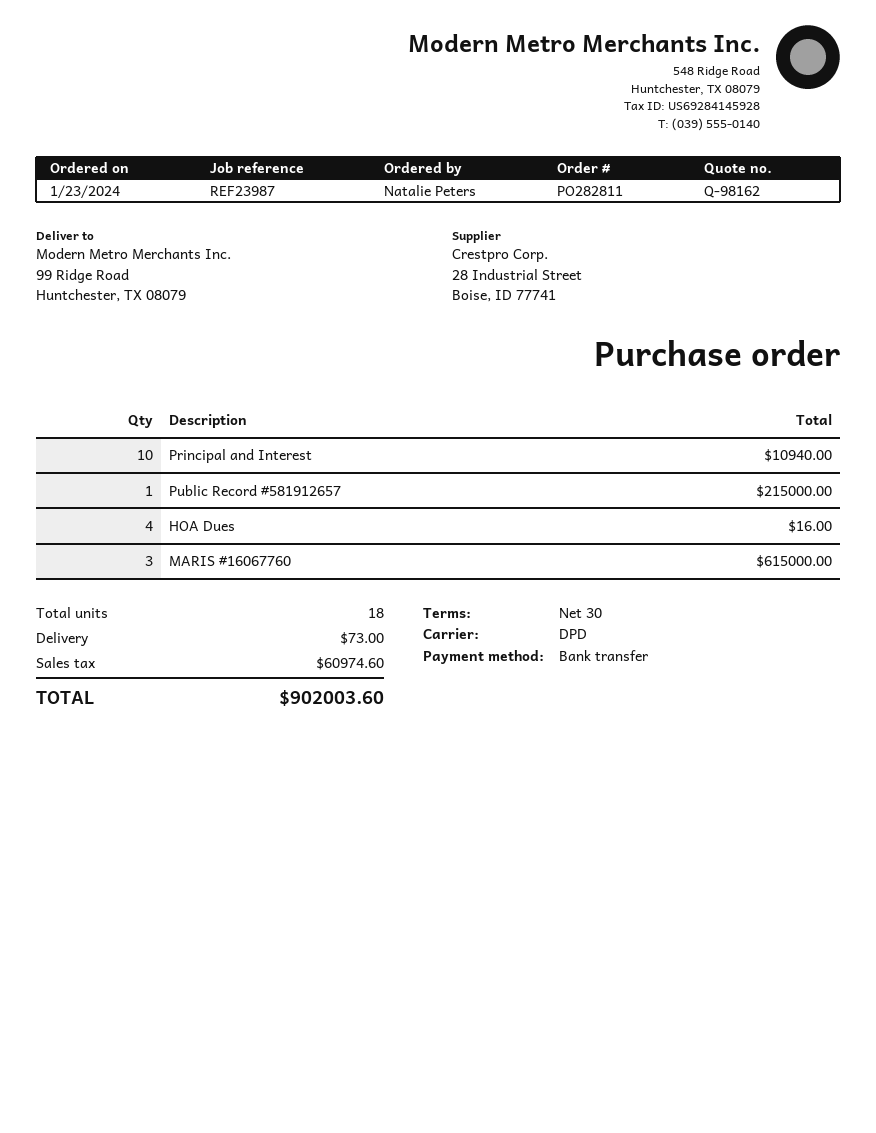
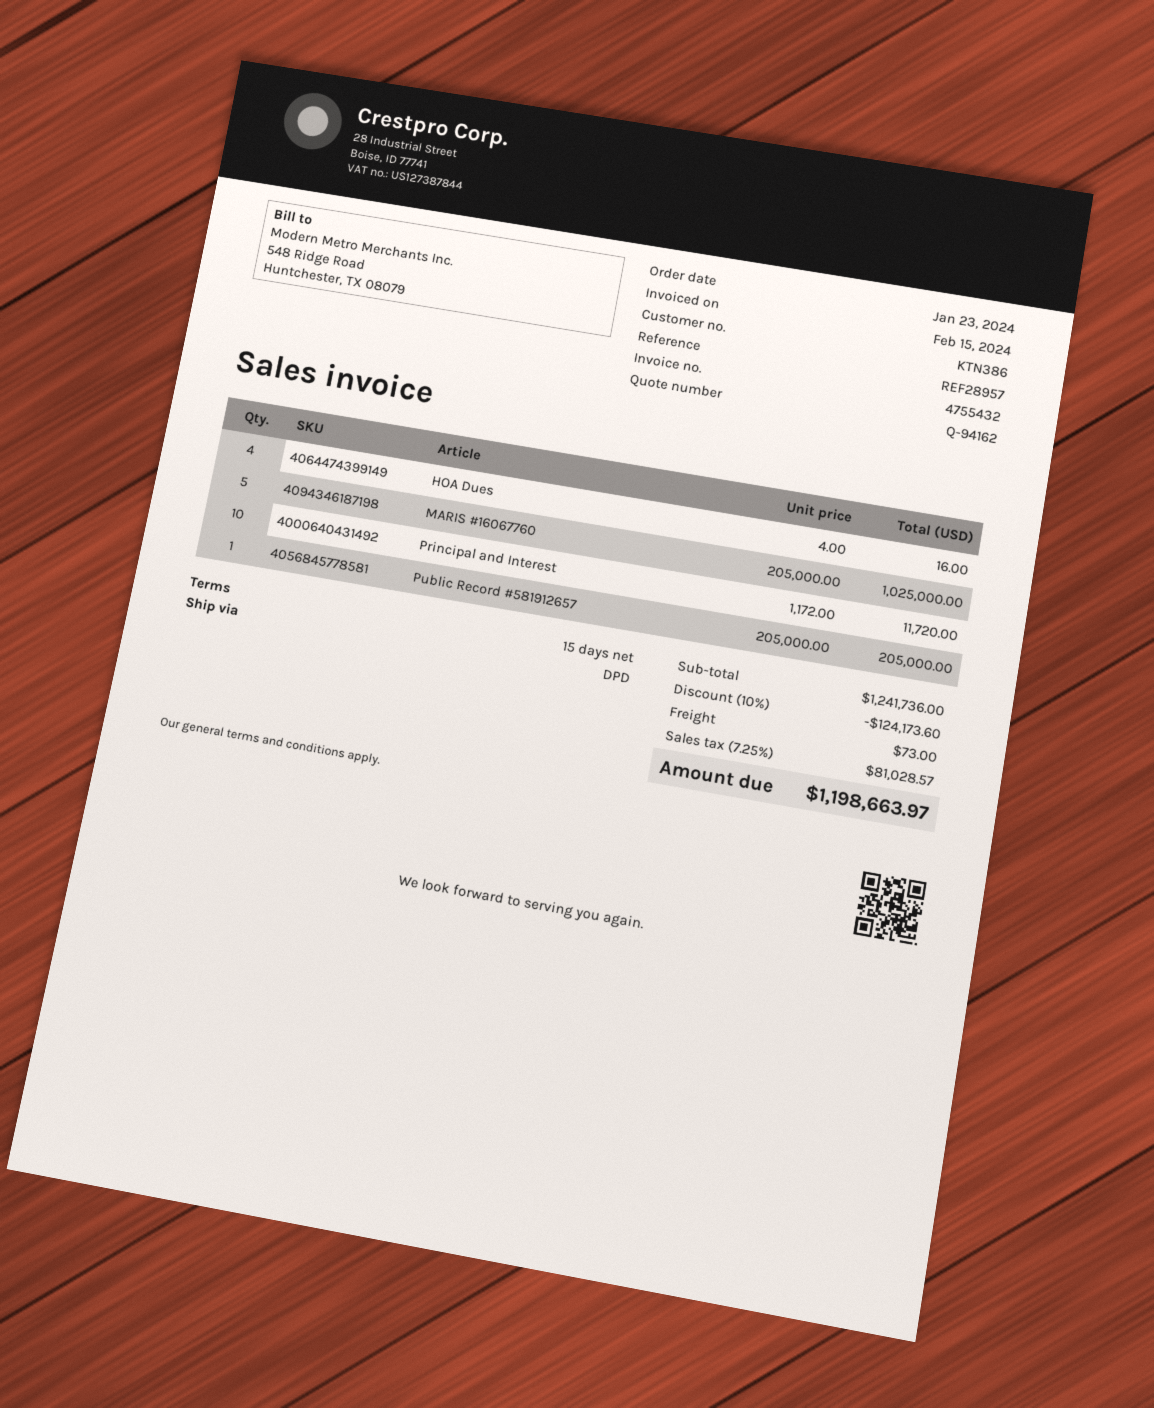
quote number: Q-98162 -> Q-94162
payment terms: 30 days -> 15 days
reference: REF23987 -> REF28957
Principal and Interest: 10 for 10940.00 -> 10 for 11720.00
Public Record #581912657: 1 for 215000.00 -> 1 for 205000.00
MARIS #16067760: 3 for 615000.00 -> 5 for 1025000.00
discount: none -> 10% = 124173.60
tax: 60974.60 -> 81028.57
total: 902003.60 -> 1198663.97

